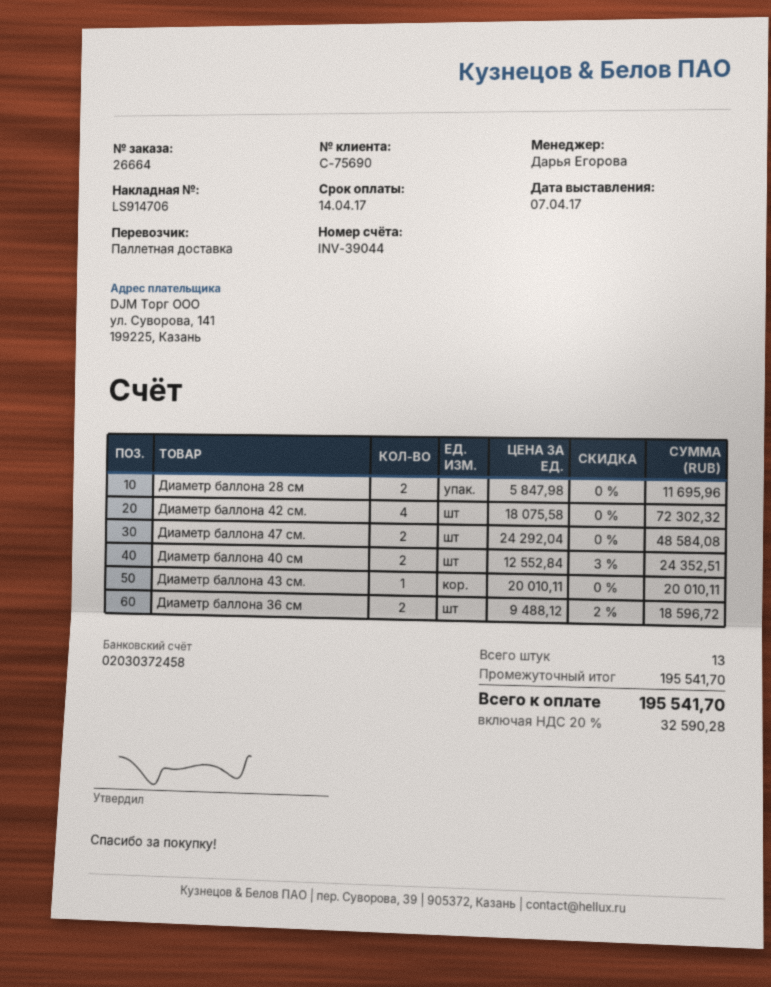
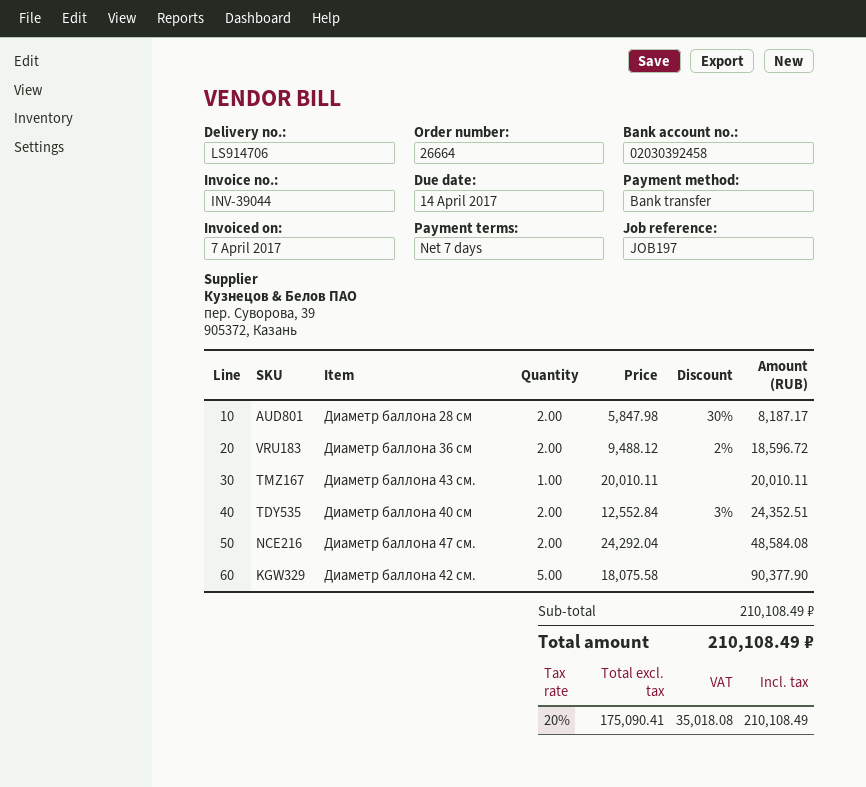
bank account: 02030372458 -> 02030392458
Диаметр баллона 28 см: 2 x 5847.98 = 11695.96 -> 2 x 5847.98 - 30% = 8187.17
Диаметр баллона 42 см.: 4 x 18075.58 = 72302.32 -> 5 x 18075.58 = 90377.90
subtotal: 195541.70 -> 210108.49
tax: 20% = 32590.28 -> 20% = 35018.08
total: 195541.70 -> 210108.49

